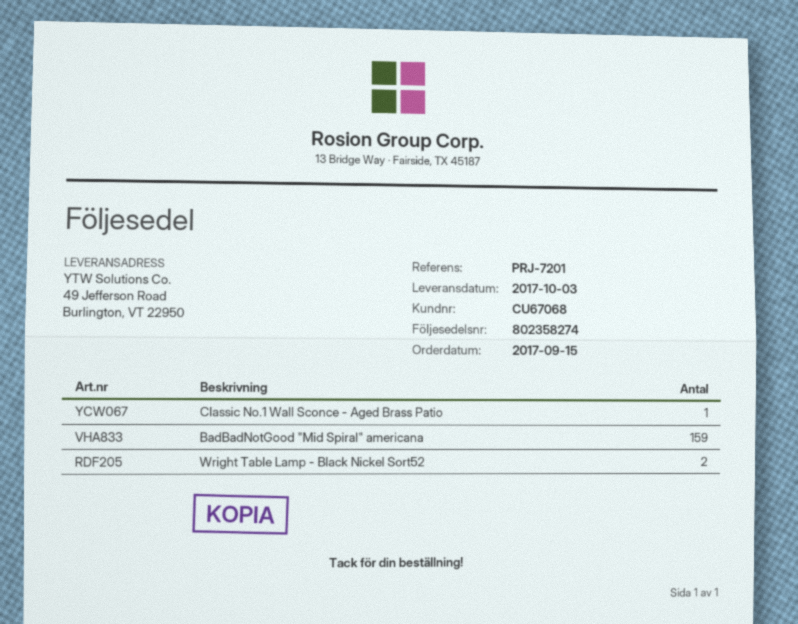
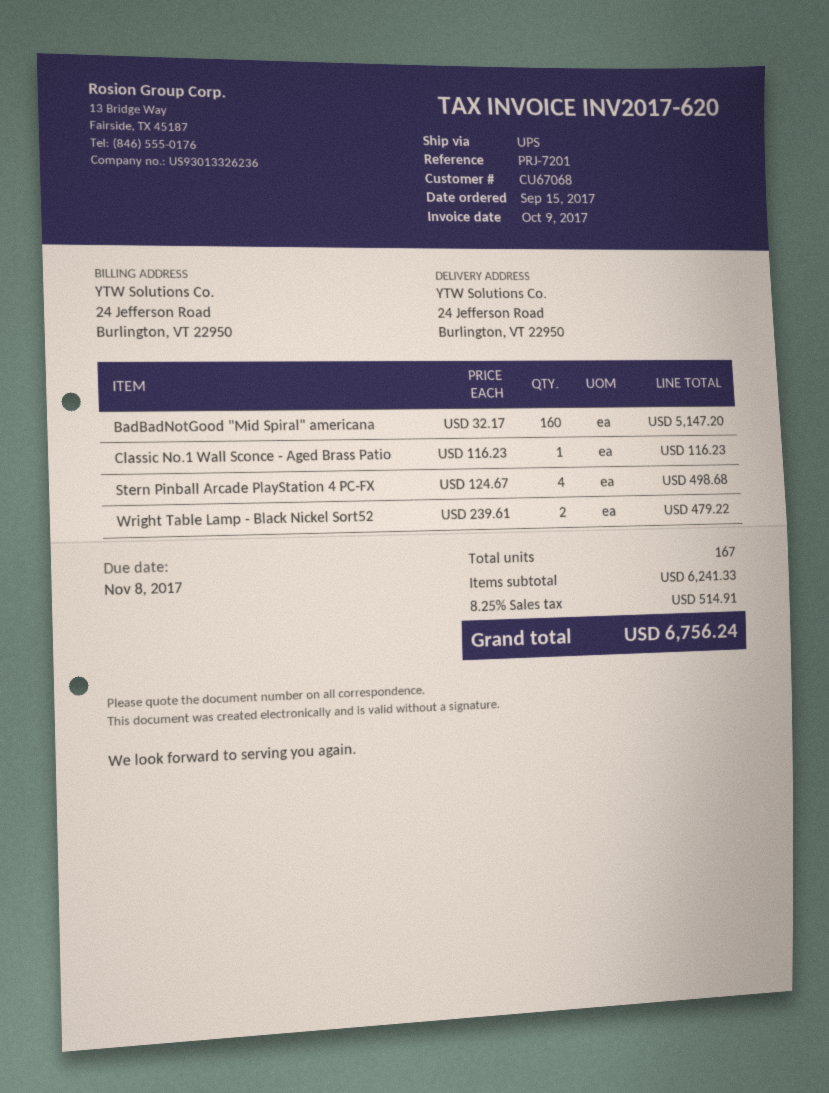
ship to: 49 Jefferson Road, Burlington, VT 22950 -> 24 Jefferson Road, Burlington, VT 22950
BadBadNotGood "Mid Spiral" americana: 159 -> 160
Stern Pinball Arcade PlayStation 4 PC-FX: none -> 4

